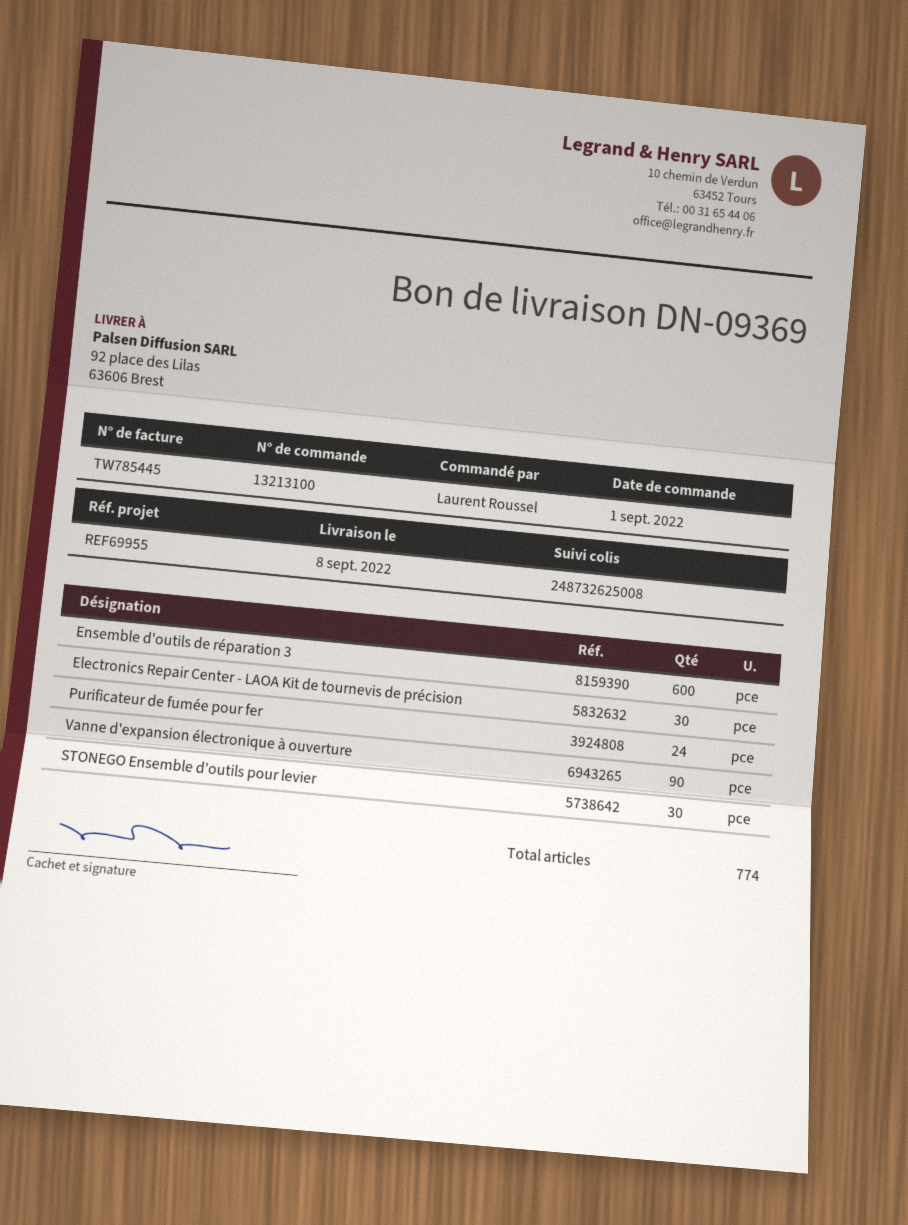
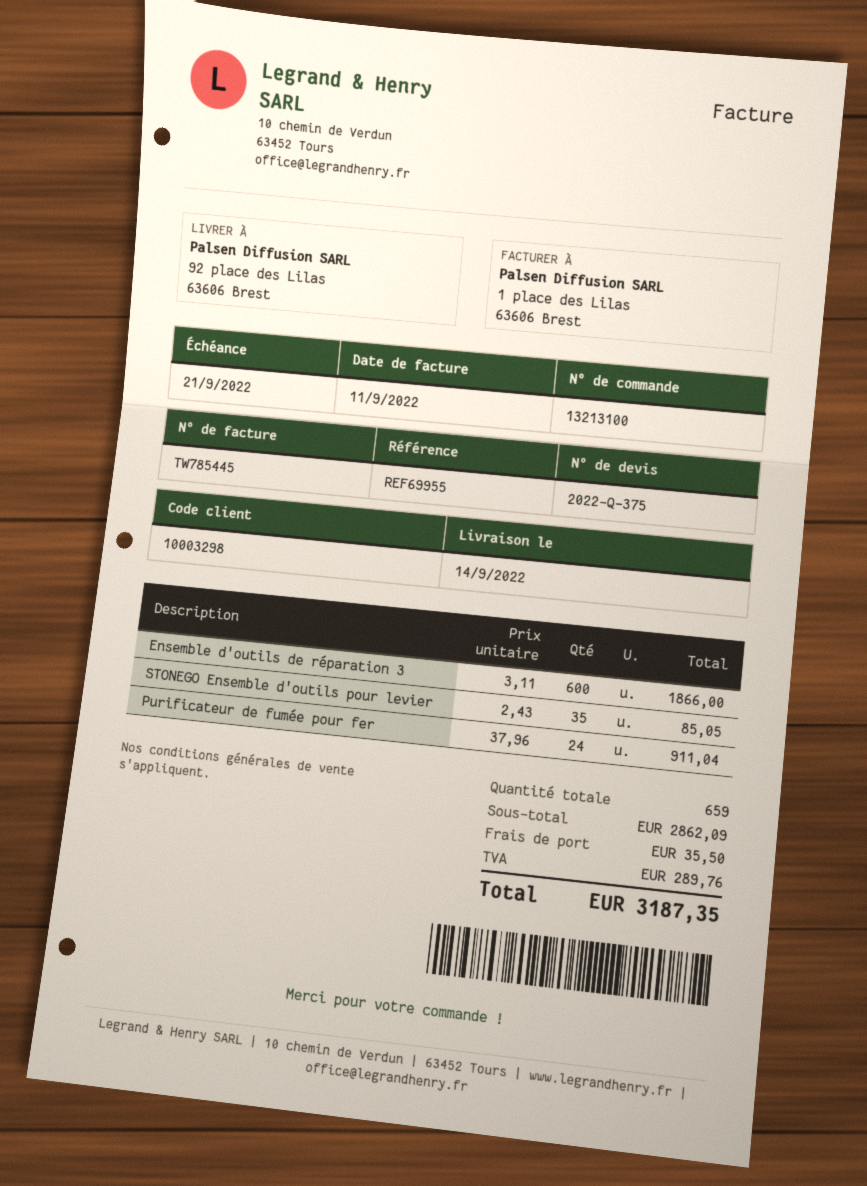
delivery date: 2022-09-08 -> 2022-09-14
Electronics Repair Center - LAOA Kit de tournevis de précision: 30 -> none
Vanne d'expansion électronique à ouverture: 90 -> none
STONEGO Ensemble d'outils pour levier: 30 -> 35
total quantity: 774 -> 659

